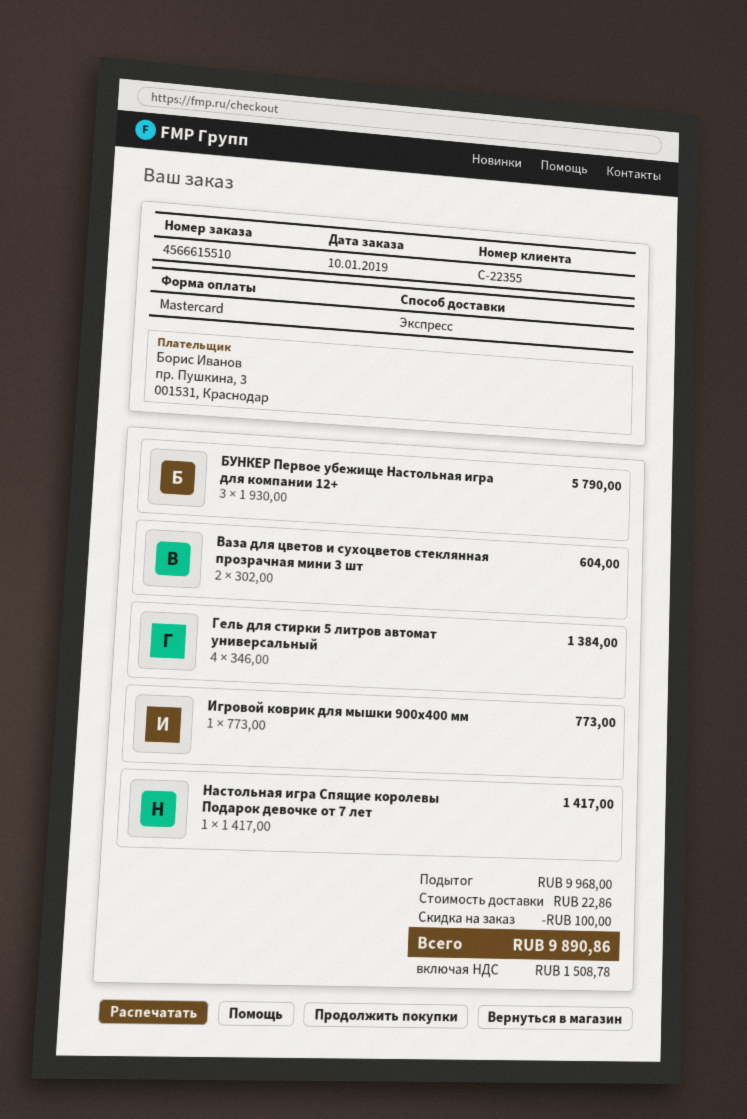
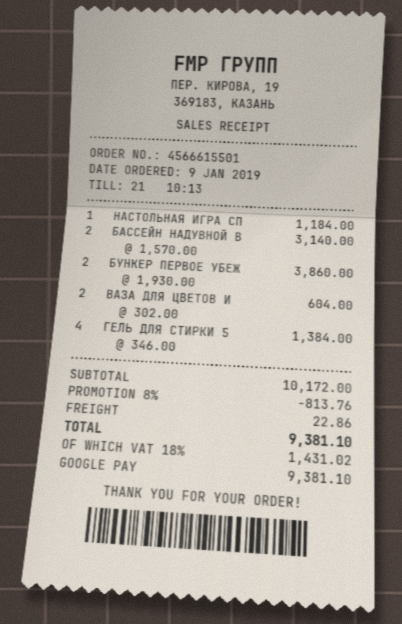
order number: 4566615510 -> 4566615501
order date: 2019-01-10 -> 2019-01-09
payment method: Mastercard -> Google Pay
БУНКЕР Первое убежище Настольная игра для компании 12+: 3 x 1930.00 = 5790.00 -> 2 x 1930.00 = 3860.00
Игровой коврик для мышки 900х400 мм: 1 x 773.00 = 773.00 -> none
Настольная игра Спящие королевы Подарок девочке от 7 лет: 1 x 1417.00 = 1417.00 -> 1 x 1184.00 = 1184.00
БАССЕЙН НАДУВНОЙ B: none -> 2 x 1570.00 = 3140.00
subtotal: 9968.00 -> 10172.00
discount: 100.00 -> 813.76
tax: 1508.78 -> 1431.02
total: 9890.86 -> 9381.10

